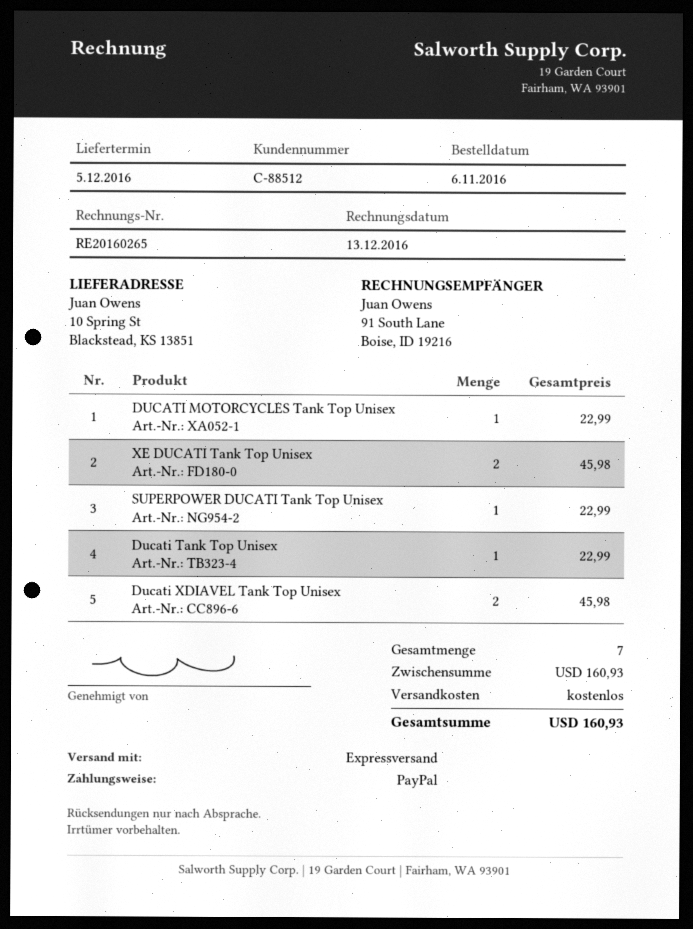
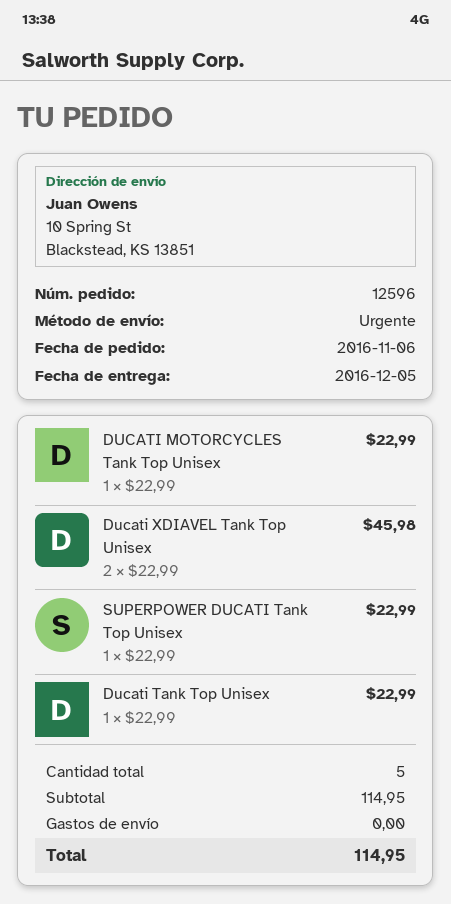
XE DUCATI Tank Top Unisex: 2 for 45.98 -> none
total quantity: 7 -> 5
subtotal: 160.93 -> 114.95
total: 160.93 -> 114.95

